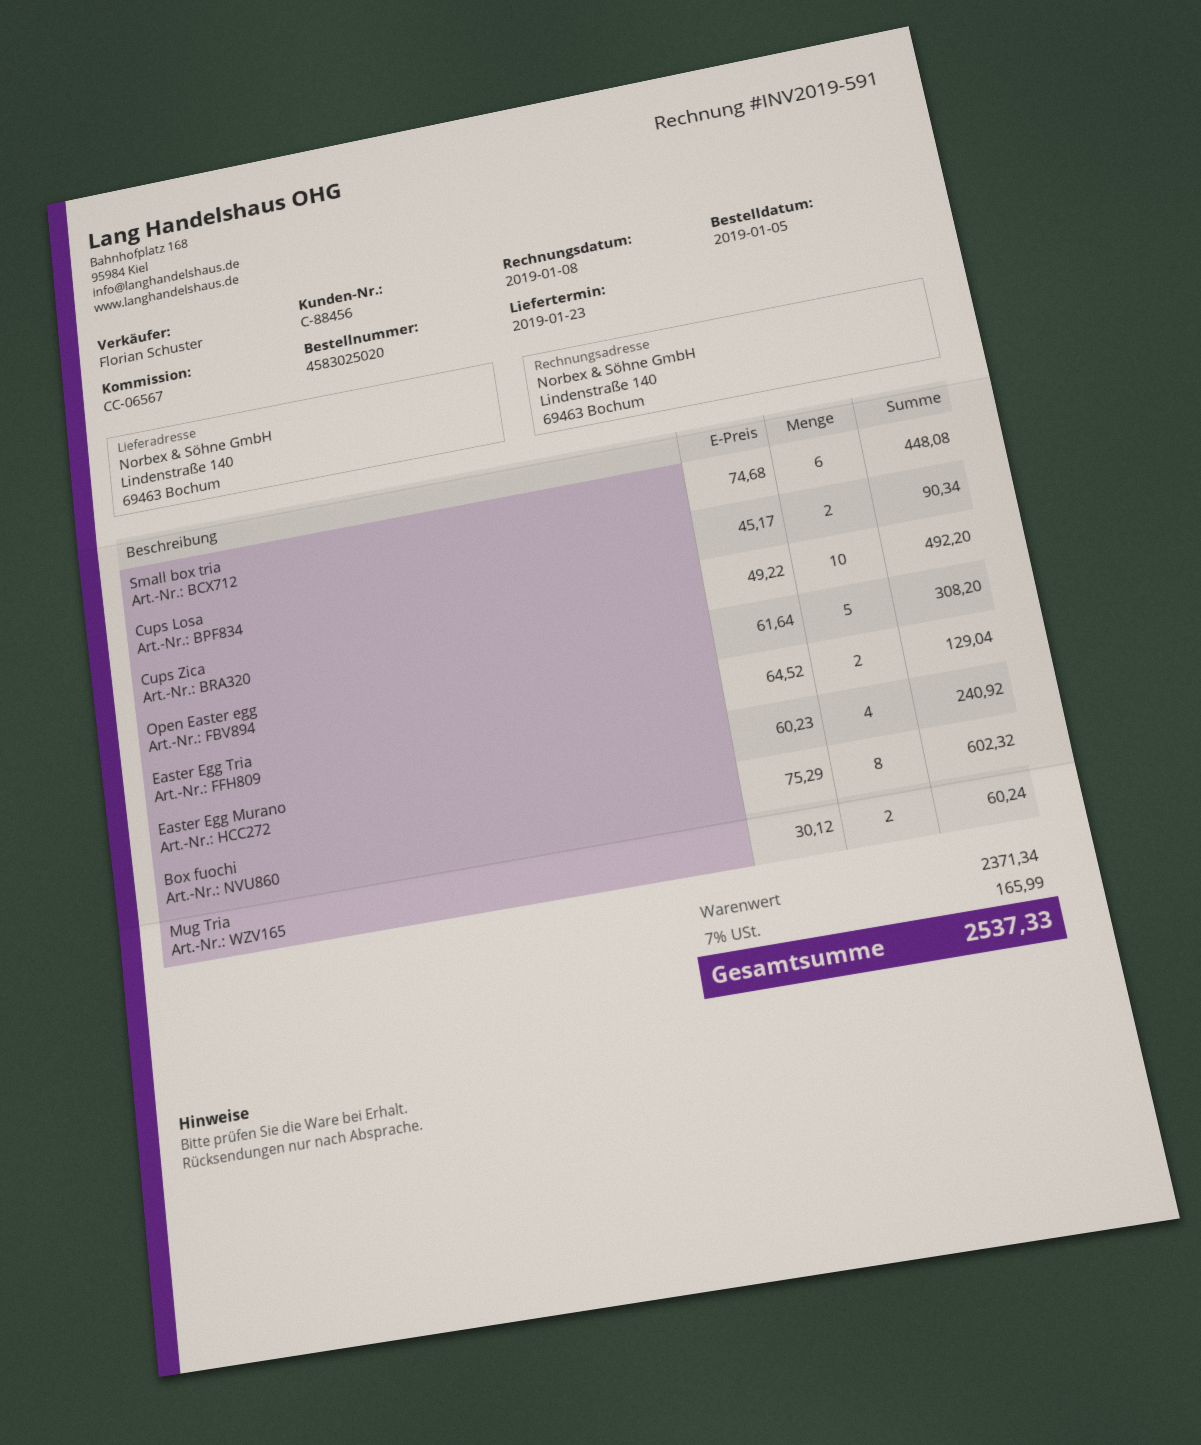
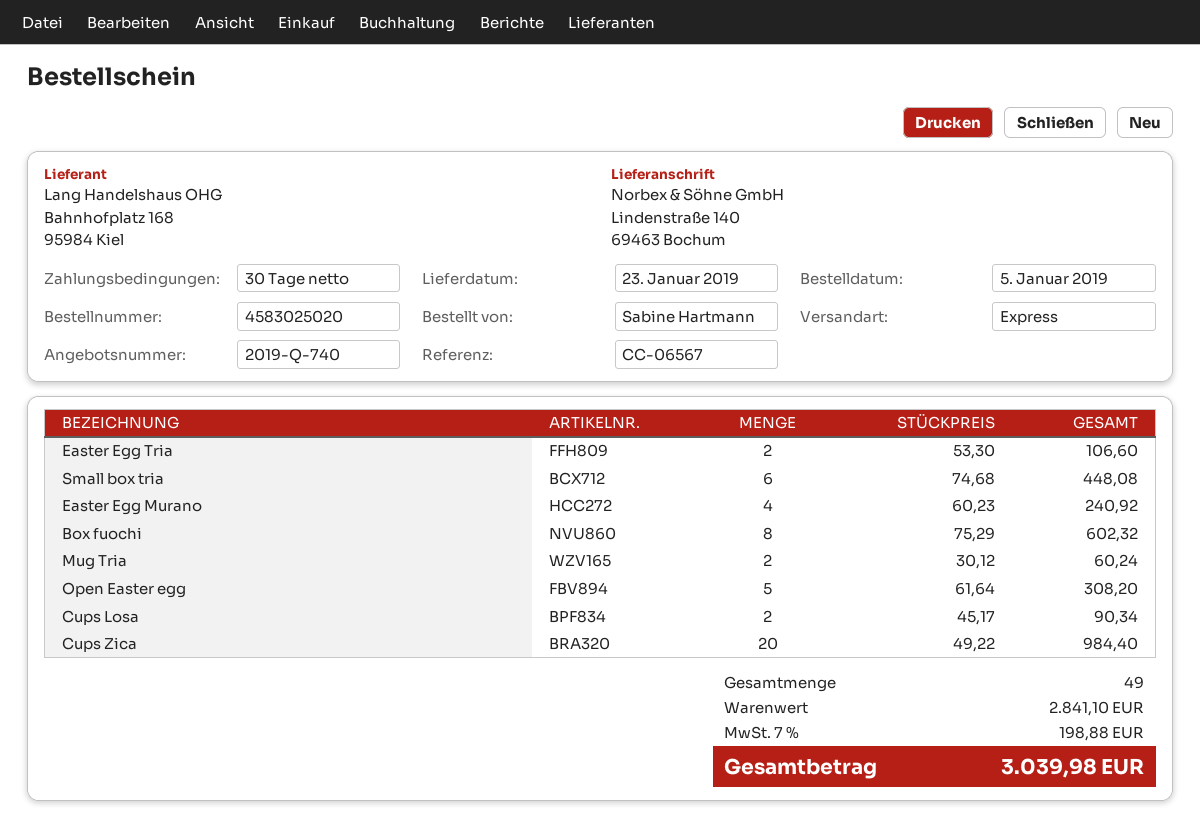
Cups Zica: 10 x 49.22 = 492.20 -> 20 x 49.22 = 984.40
Easter Egg Tria: 2 x 64.52 = 129.04 -> 2 x 53.30 = 106.60
subtotal: 2371.34 -> 2841.10
tax: 7% = 165.99 -> 7% = 198.88
total: 2537.33 -> 3039.98

